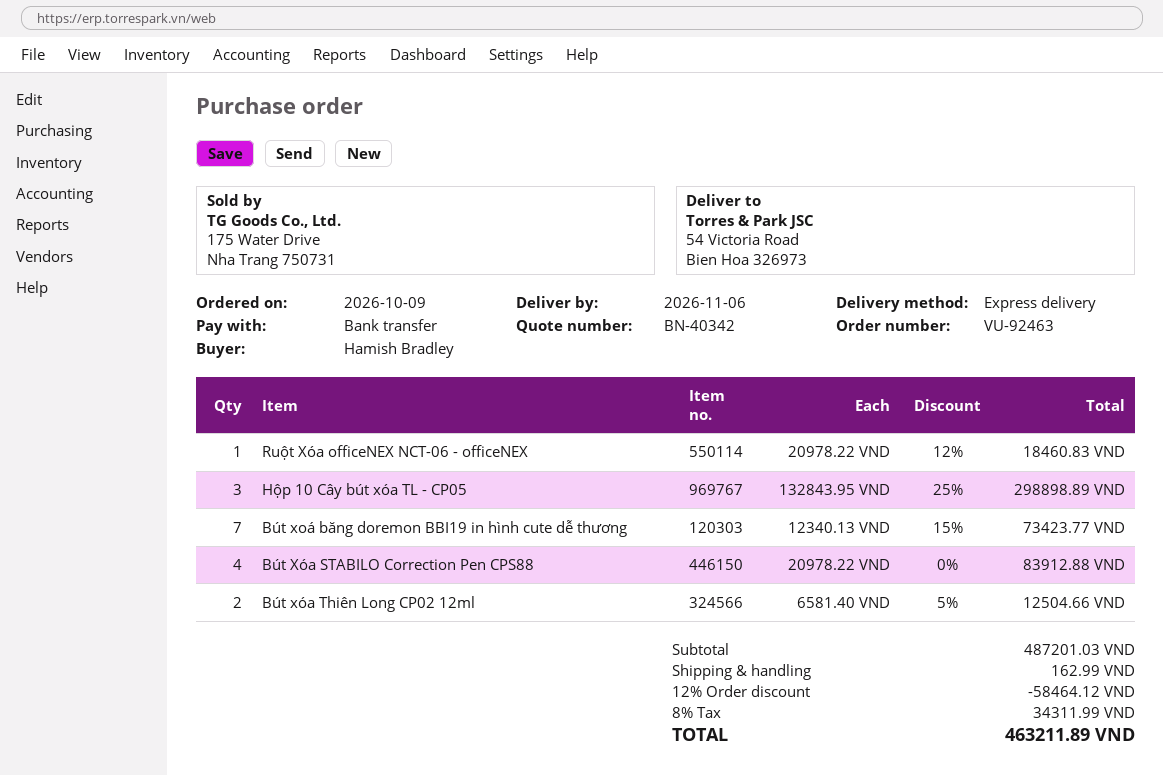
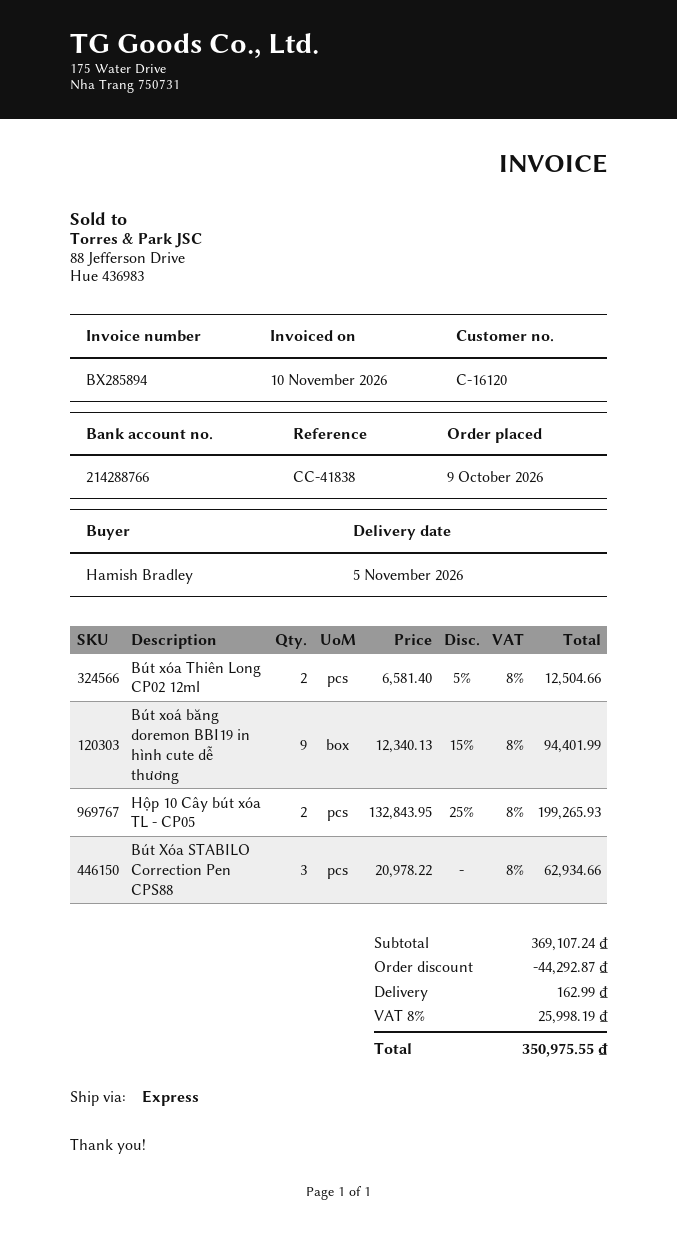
delivery date: 2026-11-06 -> 2026-11-05
Ruột Xóa officeNEX NCT-06 - officeNEX: 1 x 20978.22 - 12% = 18460.83 -> none
Hộp 10 Cây bút xóa TL - CP05: 3 x 132843.95 - 25% = 298898.89 -> 2 x 132843.95 - 25% = 199265.93
Bút xoá băng doremon BBI19 in hình cute dễ thương: 7 x 12340.13 - 15% = 73423.77 -> 9 x 12340.13 - 15% = 94401.99
Bút Xóa STABILO Correction Pen CPS88: 4 x 20978.22 = 83912.88 -> 3 x 20978.22 = 62934.66
subtotal: 487201.03 -> 369107.24
discount: 58464.12 -> 44292.87
tax: 8% = 34311.99 -> 8% = 25998.19
total: 463211.89 -> 350975.55

